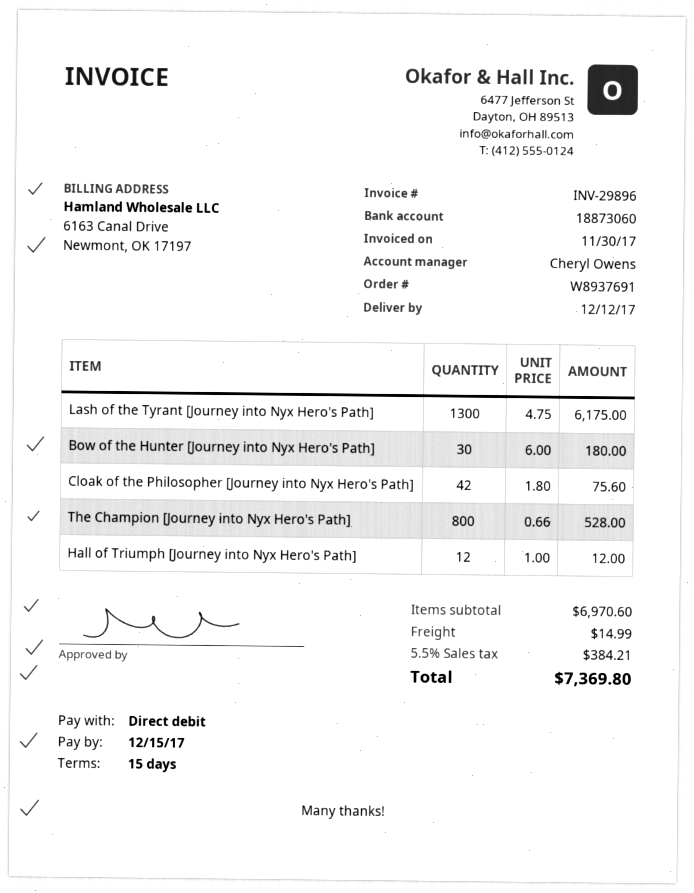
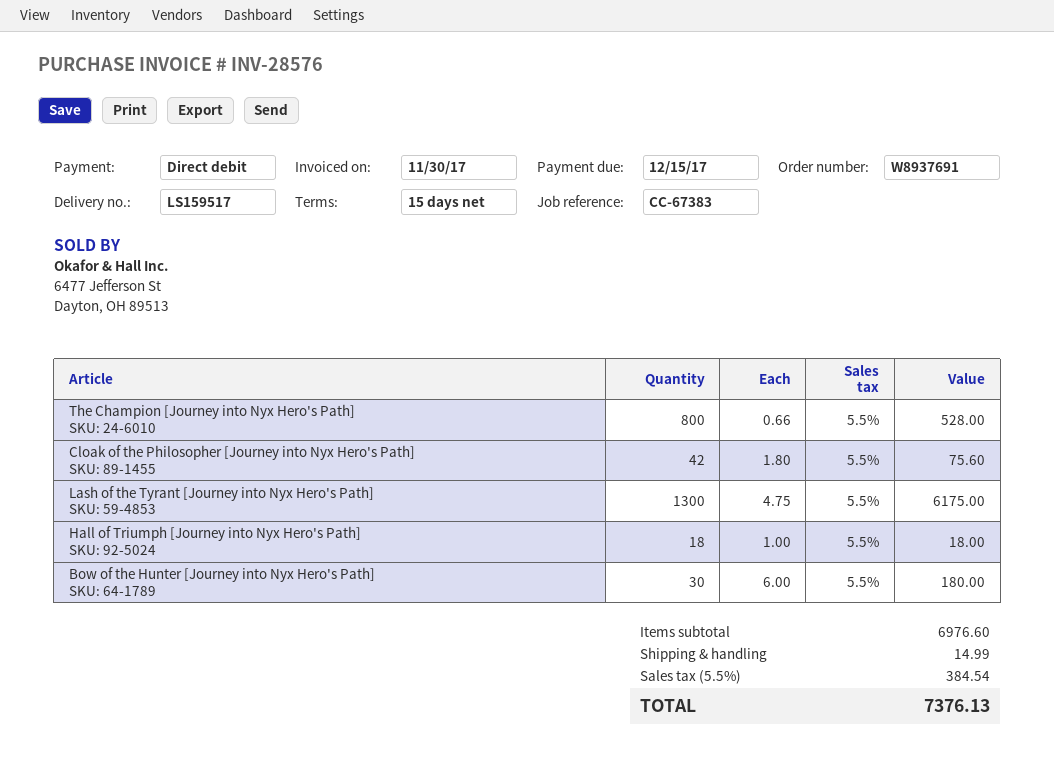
invoice number: INV-29896 -> INV-28576
Hall of Triumph [Journey into Nyx Hero's Path]: 12 x 1.00 = 12.00 -> 18 x 1.00 = 18.00
subtotal: 6970.60 -> 6976.60
tax: 5.5% = 384.21 -> 5.5% = 384.54
total: 7369.80 -> 7376.13

